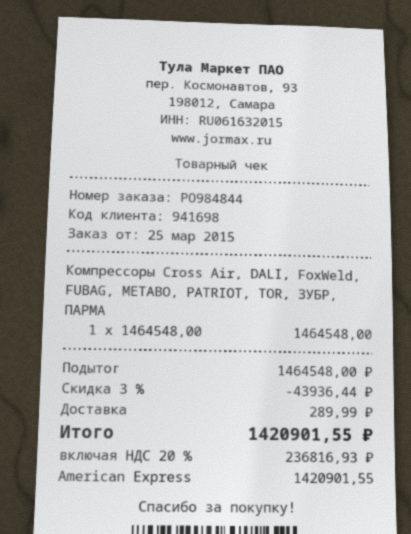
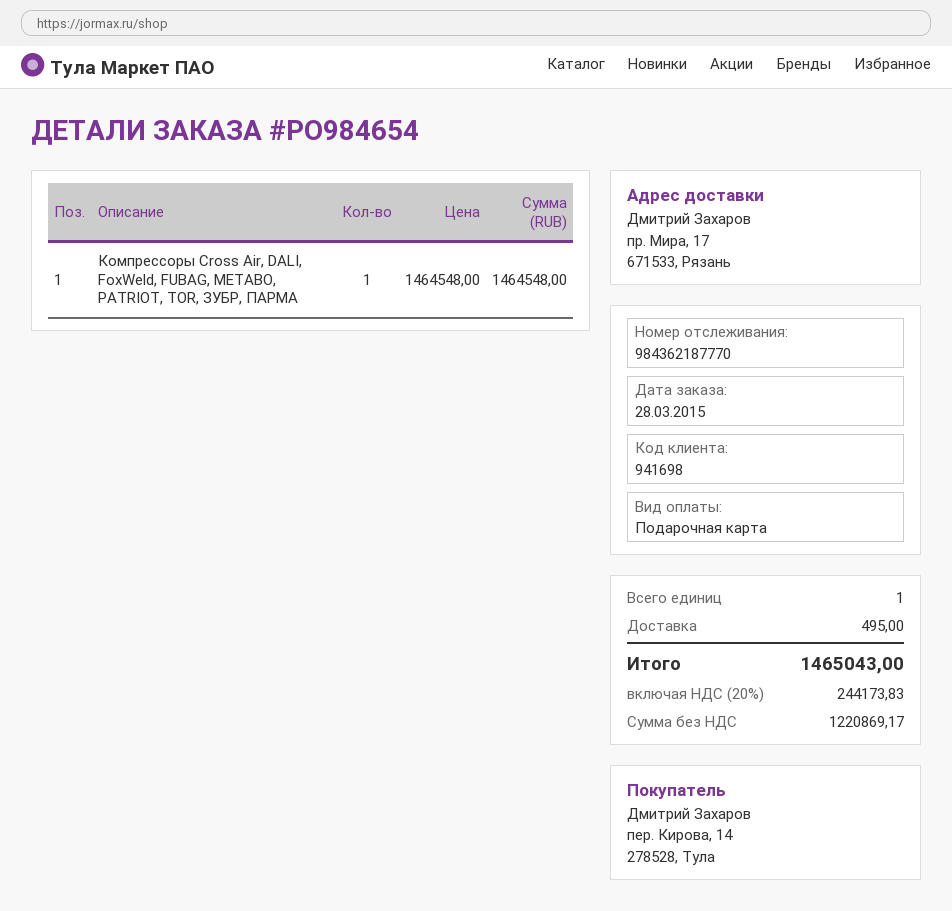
order number: PO984844 -> PO984654
order date: 2015-03-25 -> 2015-03-28
payment method: American Express -> gift card
discount: 3% = 43936.44 -> none
shipping: 289.99 -> 495.00
tax: 20% = 236816.93 -> 20% = 244173.83
total: 1420901.55 -> 1465043.00

